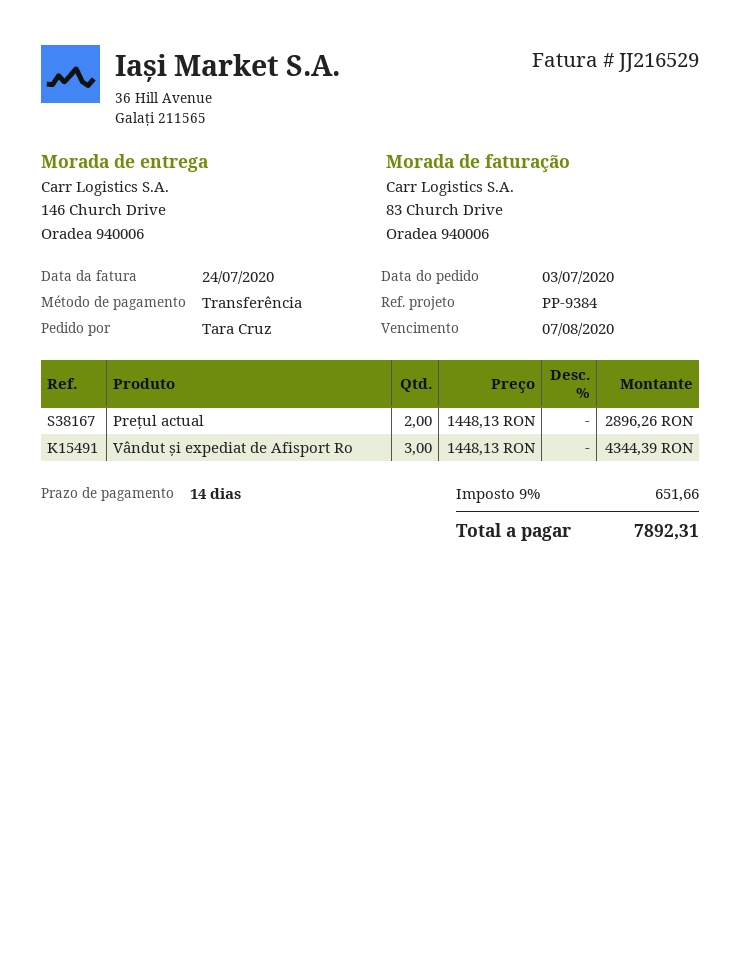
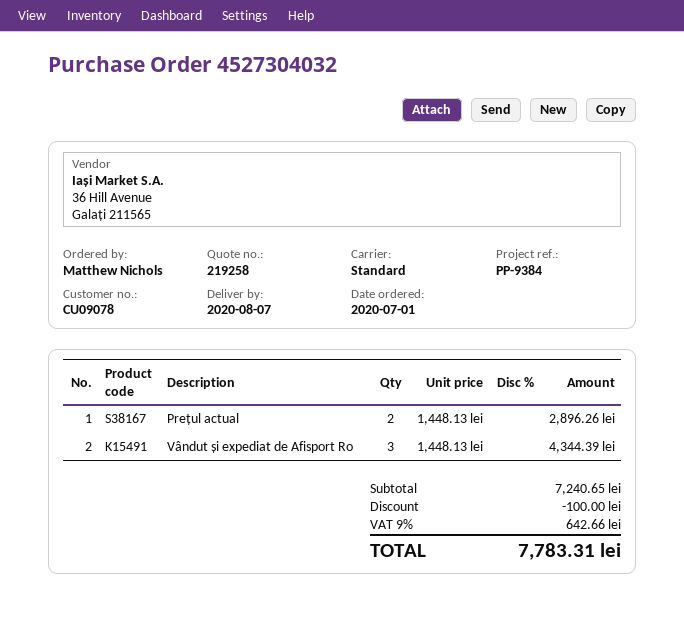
order date: 2020-07-03 -> 2020-07-01
ordered by: Tara Cruz -> Matthew Nichols
discount: none -> 100.00
tax: 9% = 651.66 -> 9% = 642.66
total: 7892.31 -> 7783.31

